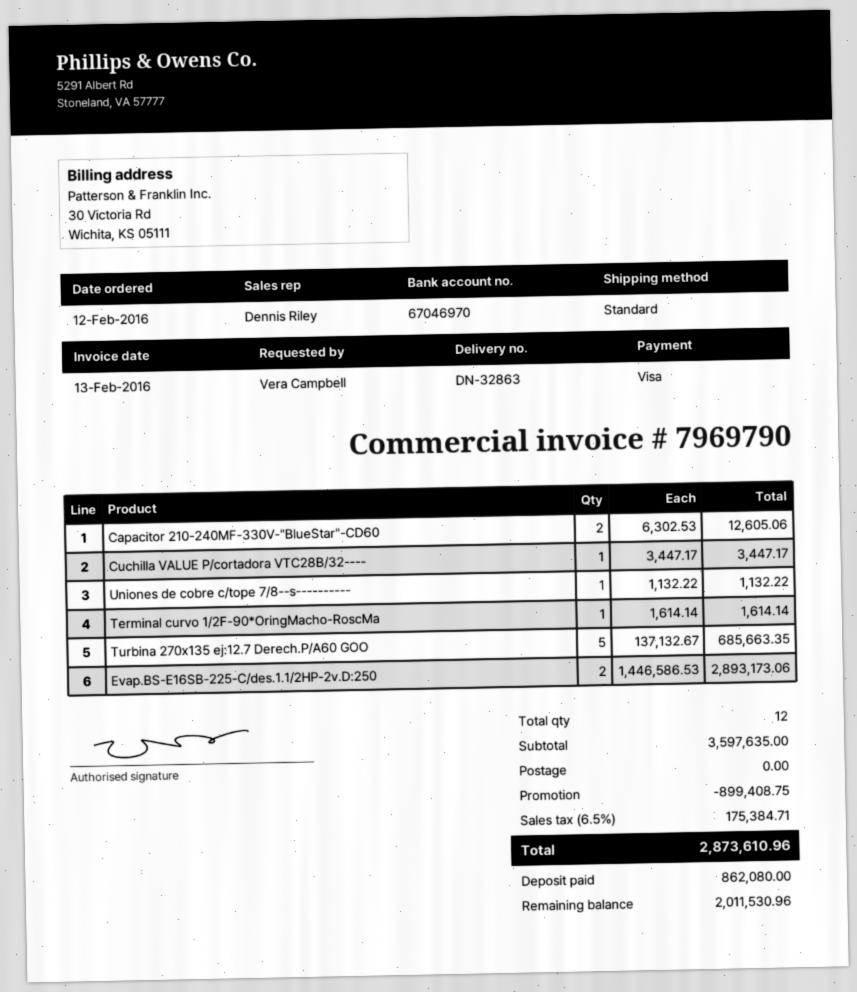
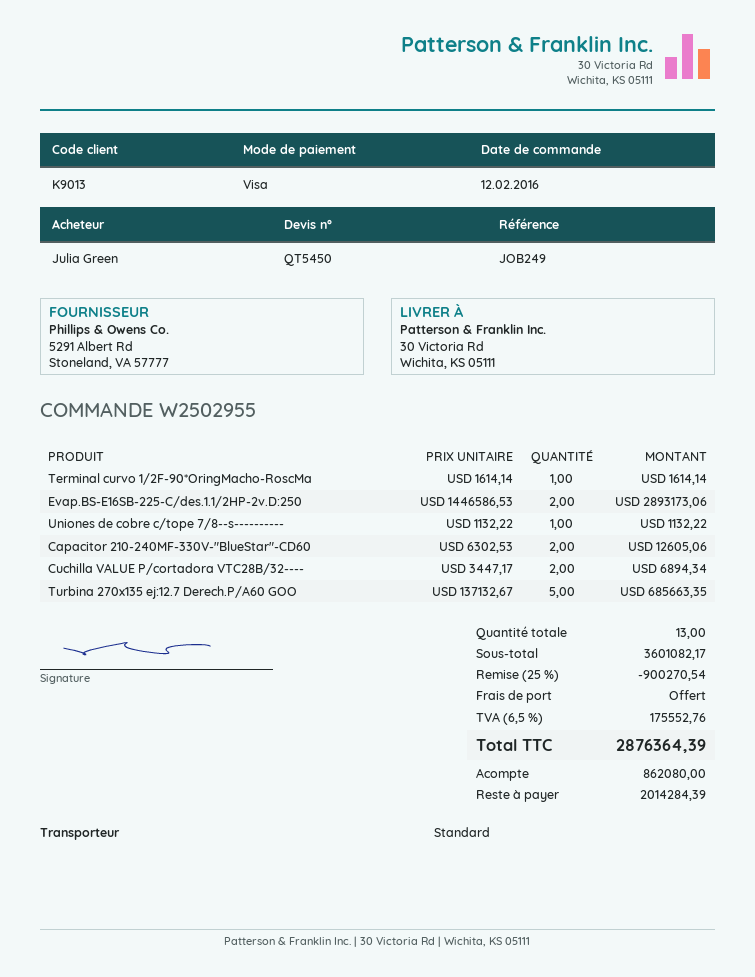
ordered by: Vera Campbell -> Julia Green
Cuchilla VALUE P/cortadora VTC28B/32----: 1 x 3447.17 = 3447.17 -> 2 x 3447.17 = 6894.34
total quantity: 12 -> 13
subtotal: 3597635.00 -> 3601082.17
discount: 899408.75 -> 900270.54
tax: 6.5% = 175384.71 -> 6.5% = 175552.76
total: 2873610.96 -> 2876364.39
balance: 2011530.96 -> 2014284.39

